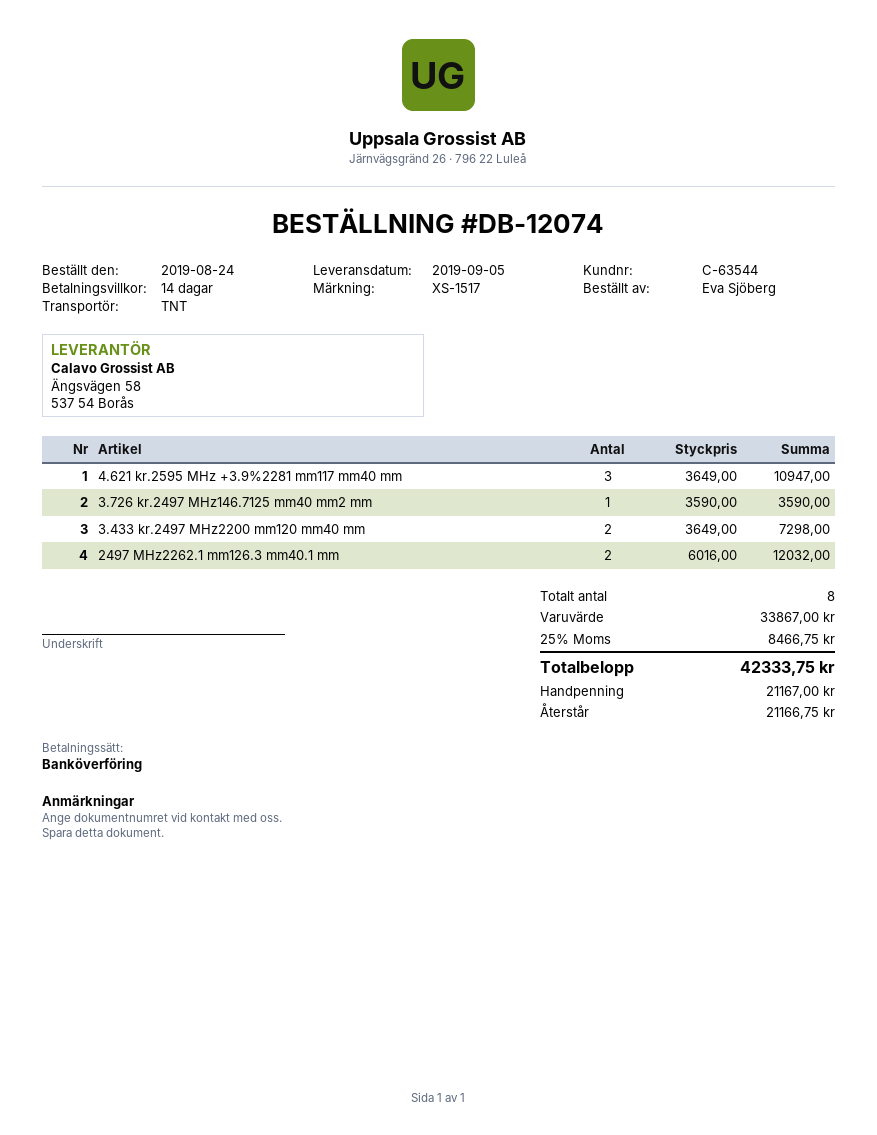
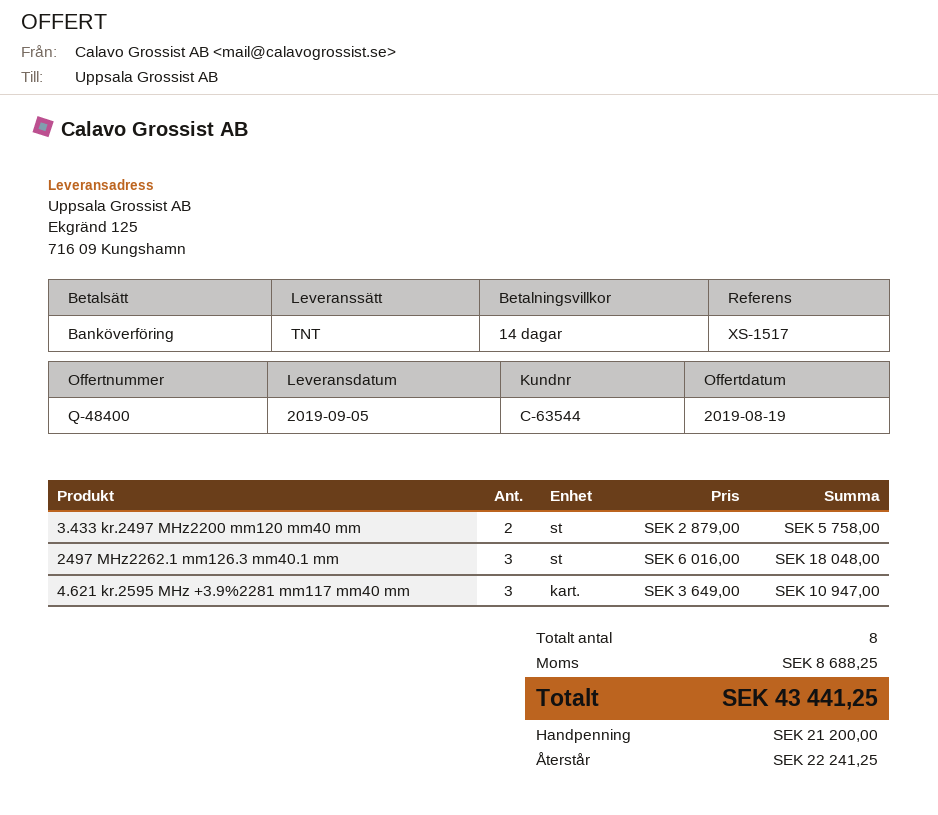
3.726 kr.2497 MHz146.7125 mm40 mm2 mm: 1 x 3590.00 = 3590.00 -> none
3.433 kr.2497 MHz2200 mm120 mm40 mm: 2 x 3649.00 = 7298.00 -> 2 x 2879.00 = 5758.00
2497 MHz2262.1 mm126.3 mm40.1 mm: 2 x 6016.00 = 12032.00 -> 3 x 6016.00 = 18048.00
tax: 8466.75 -> 8688.25
total: 42333.75 -> 43441.25
deposit: 21167.00 -> 21200.00
balance: 21166.75 -> 22241.25

